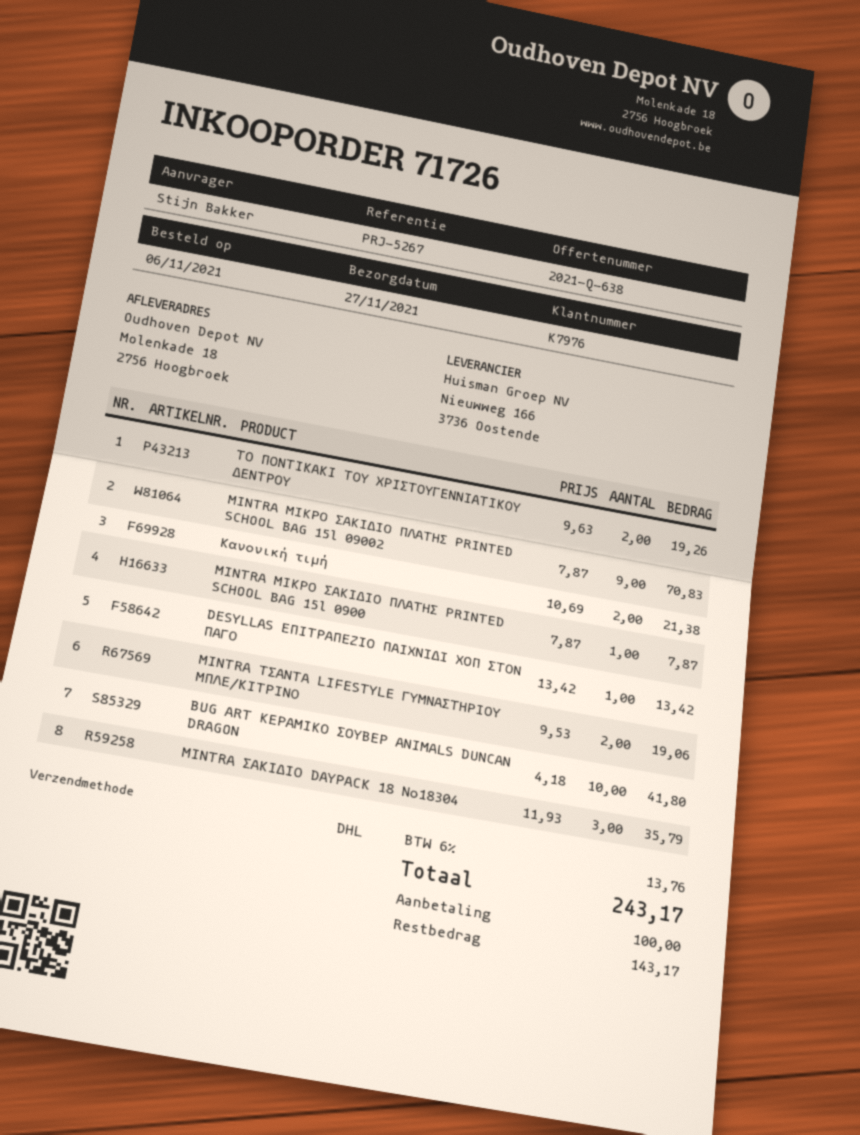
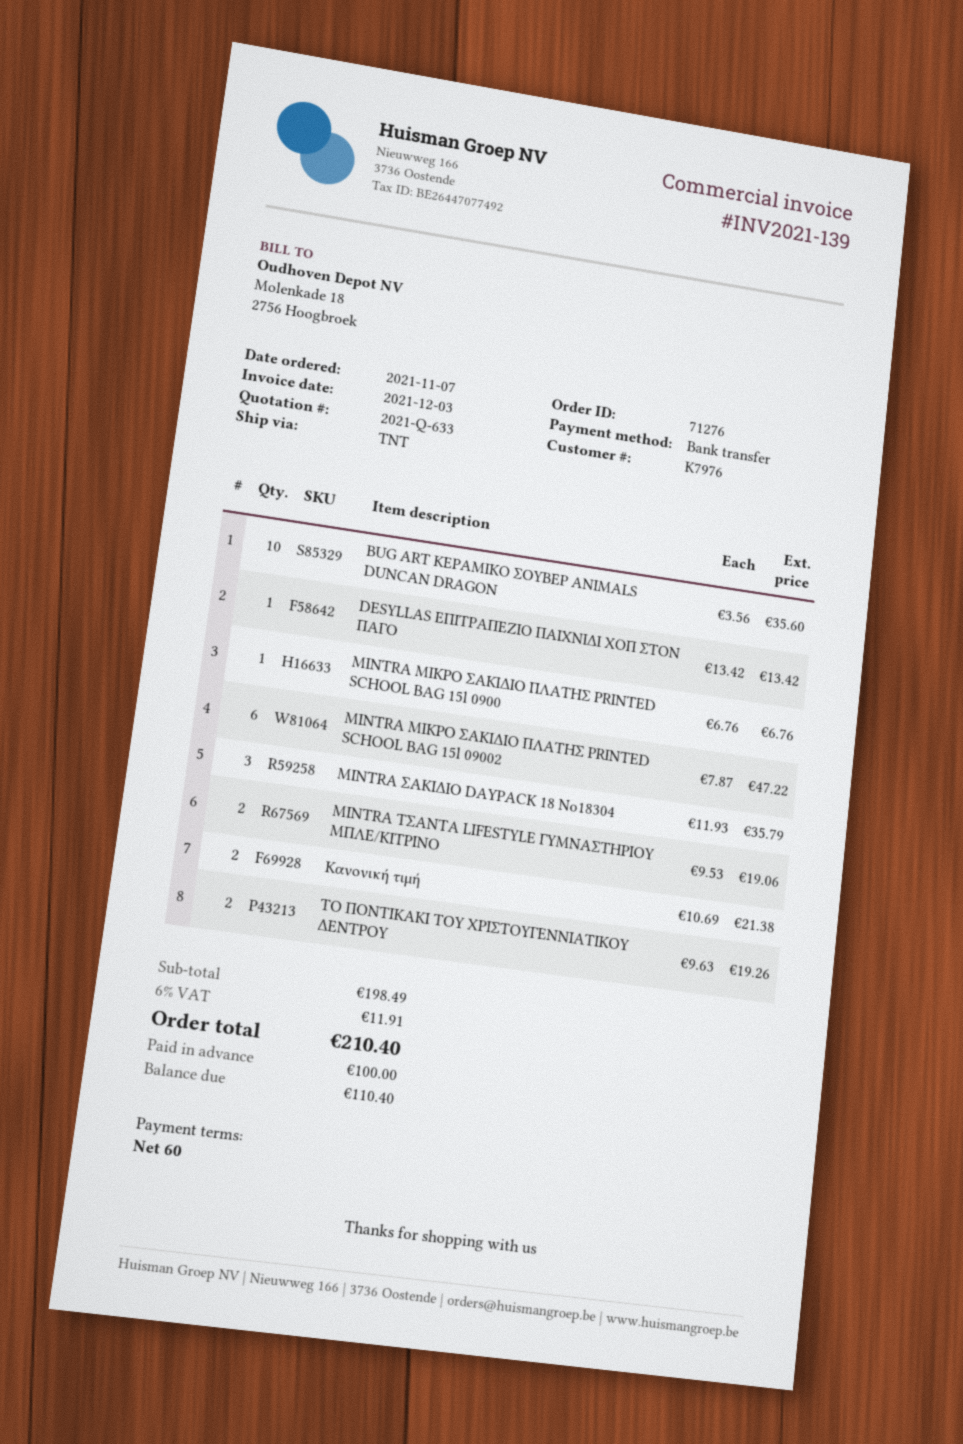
quote number: 2021-Q-638 -> 2021-Q-633
order number: 71726 -> 71276
order date: 2021-11-06 -> 2021-11-07
shipping method: DHL -> TNT
MINTRA ΜΙΚΡΟ ΣΑΚΙΔΙΟ ΠΛΑΤΗΣ PRINTED SCHOOL BAG 15l 09002: 9 x 7.87 = 70.83 -> 6 x 7.87 = 47.22
MINTRA ΜΙΚΡΟ ΣΑΚΙΔΙΟ ΠΛΑΤΗΣ PRINTED SCHOOL BAG 15l 0900: 1 x 7.87 = 7.87 -> 1 x 6.76 = 6.76
BUG ART ΚΕΡΑΜΙΚΟ ΣΟΥΒΕΡ ANIMALS DUNCAN DRAGON: 10 x 4.18 = 41.80 -> 10 x 3.56 = 35.60
tax: 6% = 13.76 -> 6% = 11.91
total: 243.17 -> 210.40
balance: 143.17 -> 110.40

